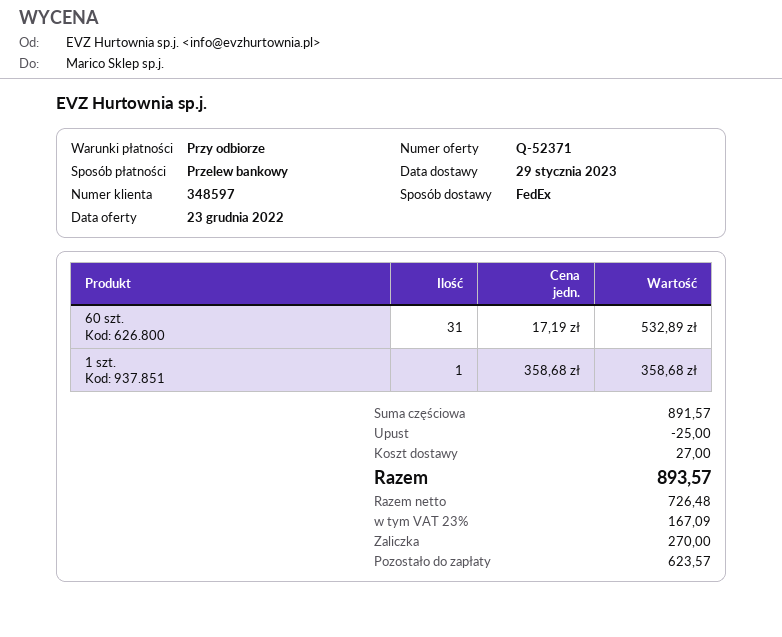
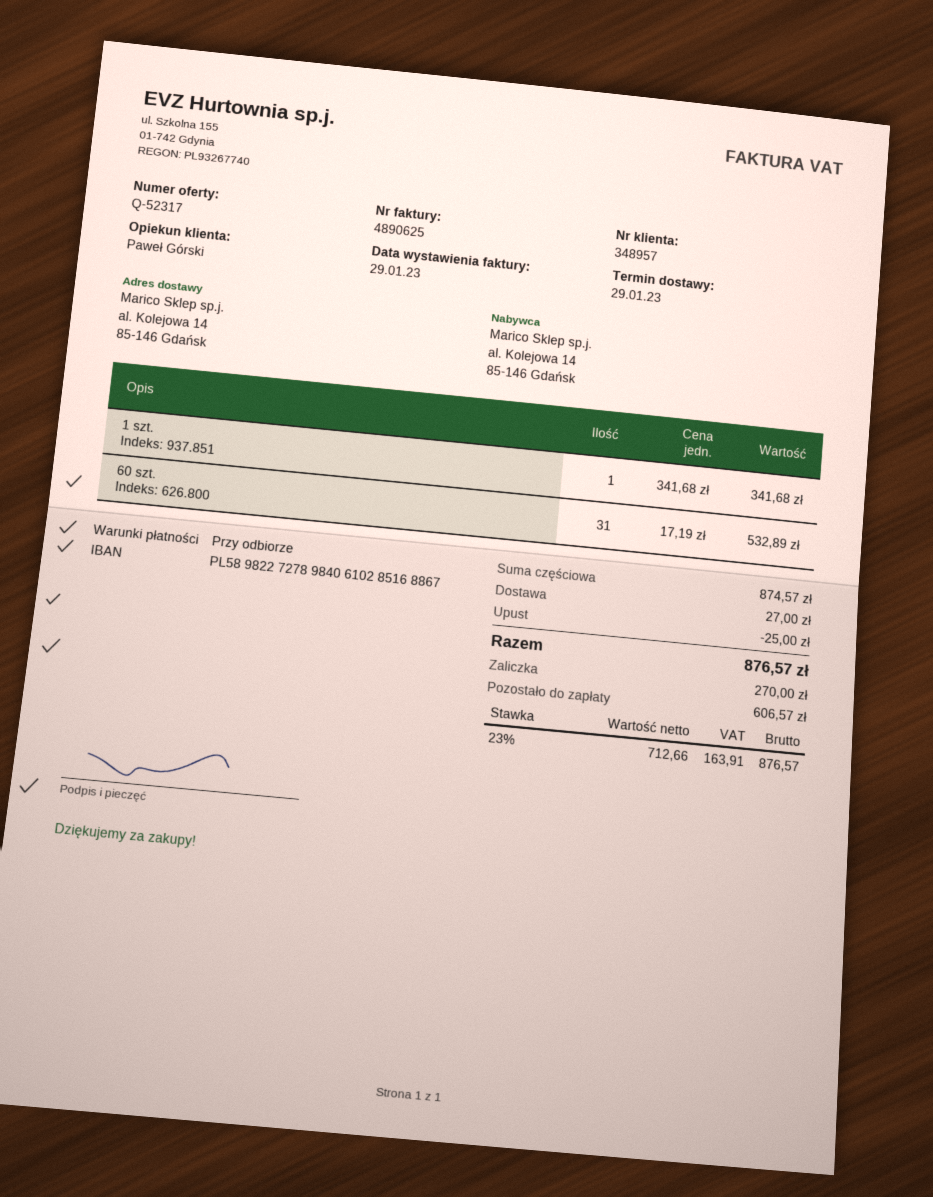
quote number: Q-52371 -> Q-52317
customer number: 348597 -> 348957
1 szt.: 1 x 358.68 = 358.68 -> 1 x 341.68 = 341.68
subtotal: 891.57 -> 874.57
net: 726.48 -> 712.66
tax: 23% = 167.09 -> 23% = 163.91
total: 893.57 -> 876.57
balance: 623.57 -> 606.57

